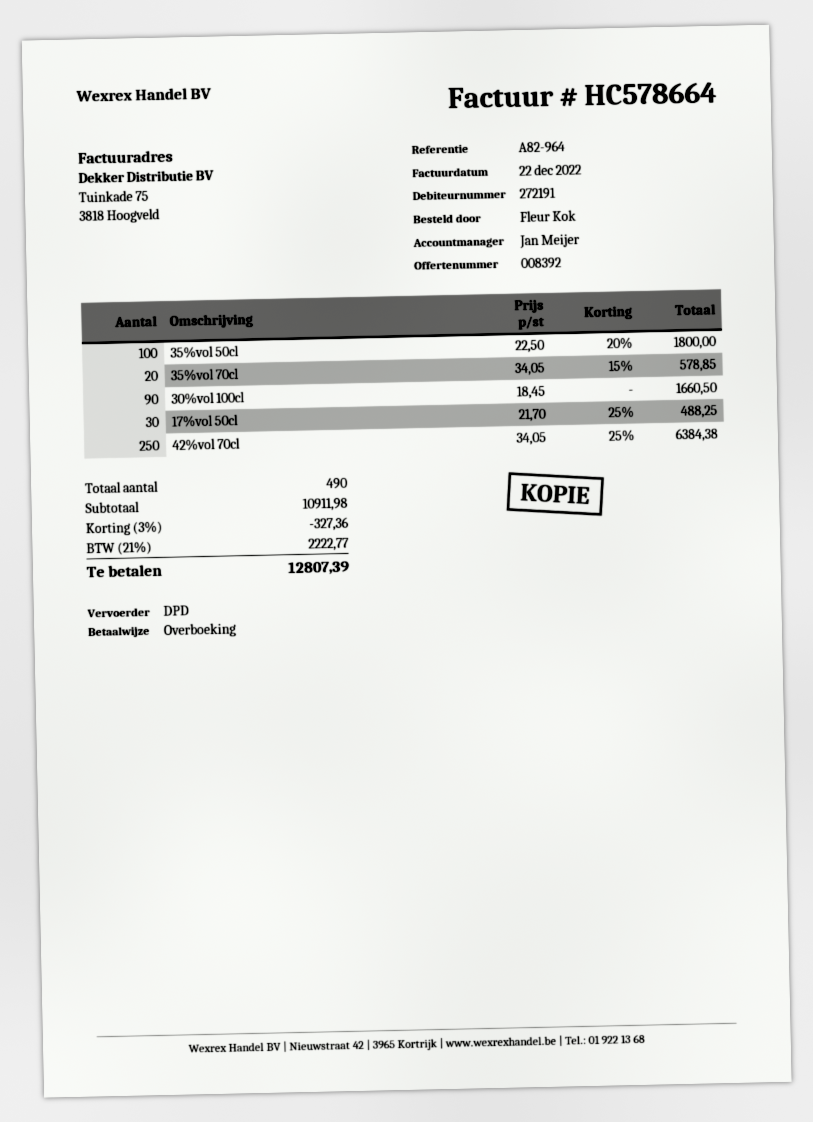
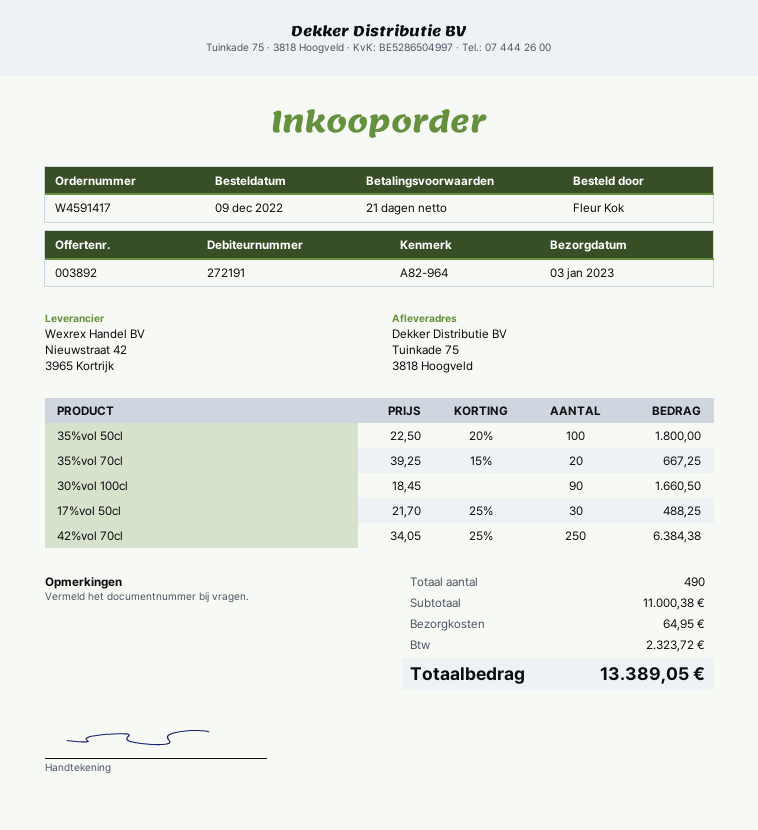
quote number: 008392 -> 003892
35%vol 70cl: 20 x 34.05 - 15% = 578.85 -> 20 x 39.25 - 15% = 667.25
subtotal: 10911.98 -> 11000.38
discount: 3% = 327.36 -> none
shipping: none -> 64.95
tax: 2222.77 -> 2323.72
total: 12807.39 -> 13389.05

